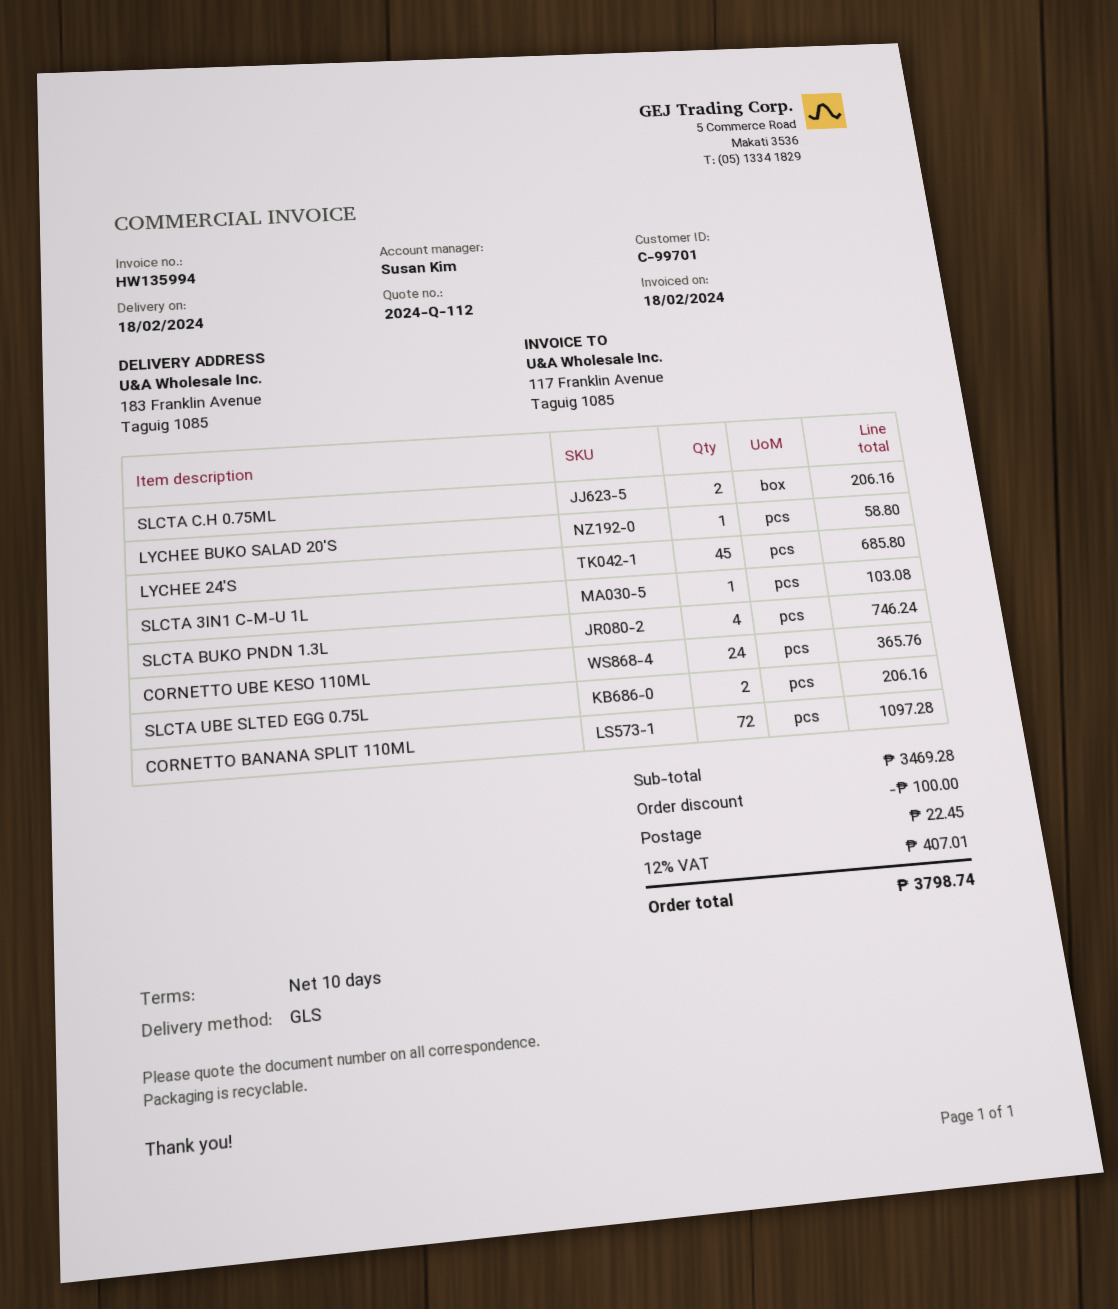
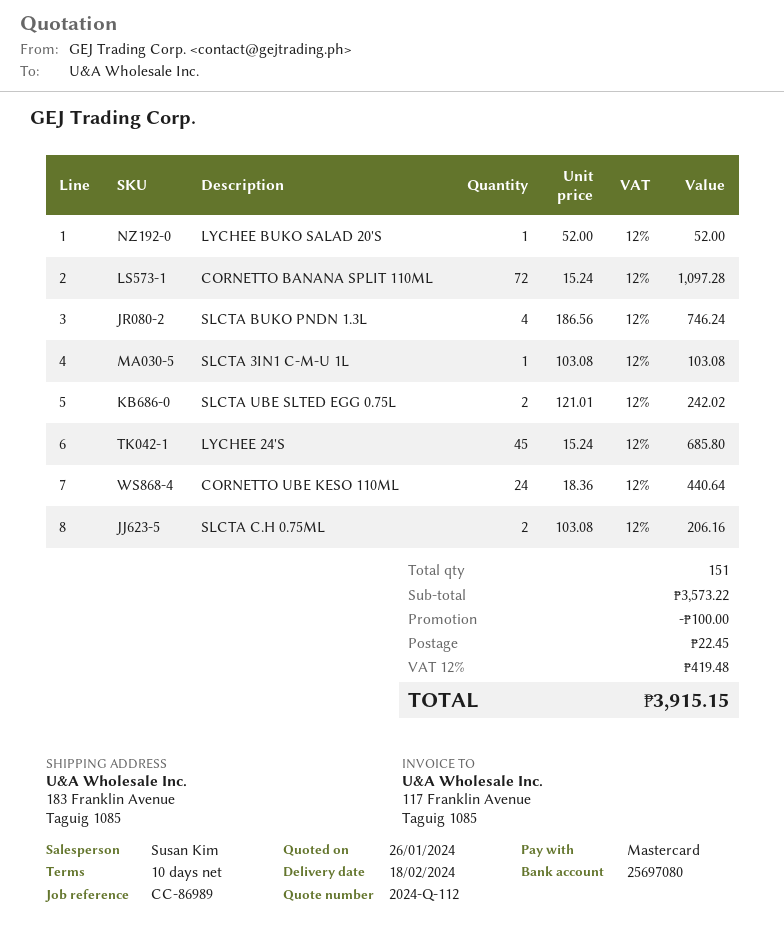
LYCHEE BUKO SALAD 20'S: 1 for 58.80 -> 1 for 52.00
CORNETTO UBE KESO 110ML: 24 for 365.76 -> 24 for 440.64
SLCTA UBE SLTED EGG 0.75L: 2 for 206.16 -> 2 for 242.02
subtotal: 3469.28 -> 3573.22
tax: 12% = 407.01 -> 12% = 419.48
total: 3798.74 -> 3915.15

